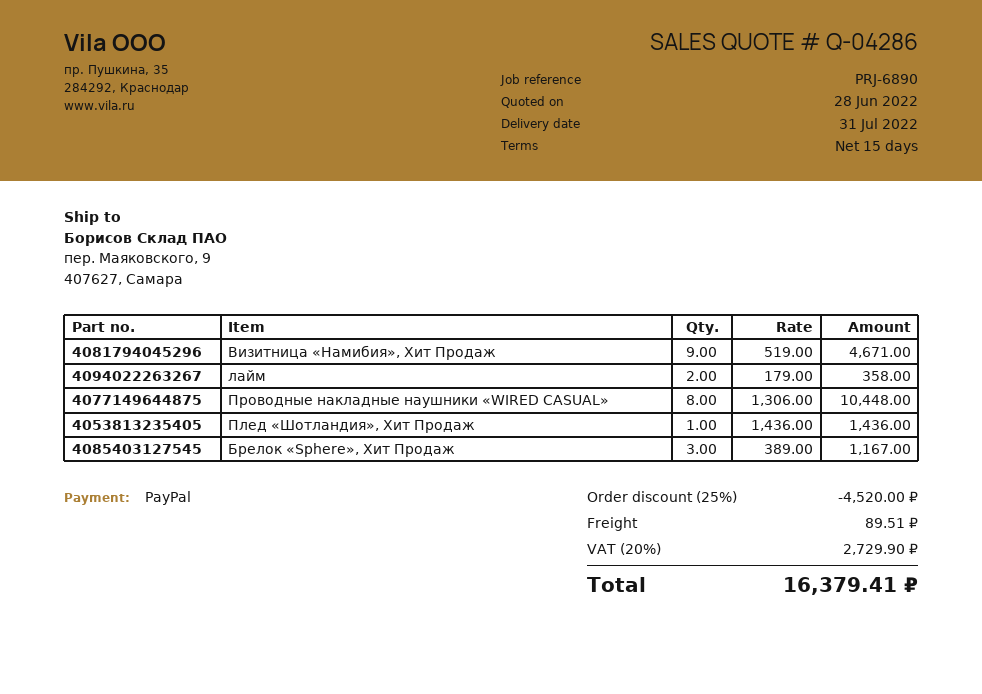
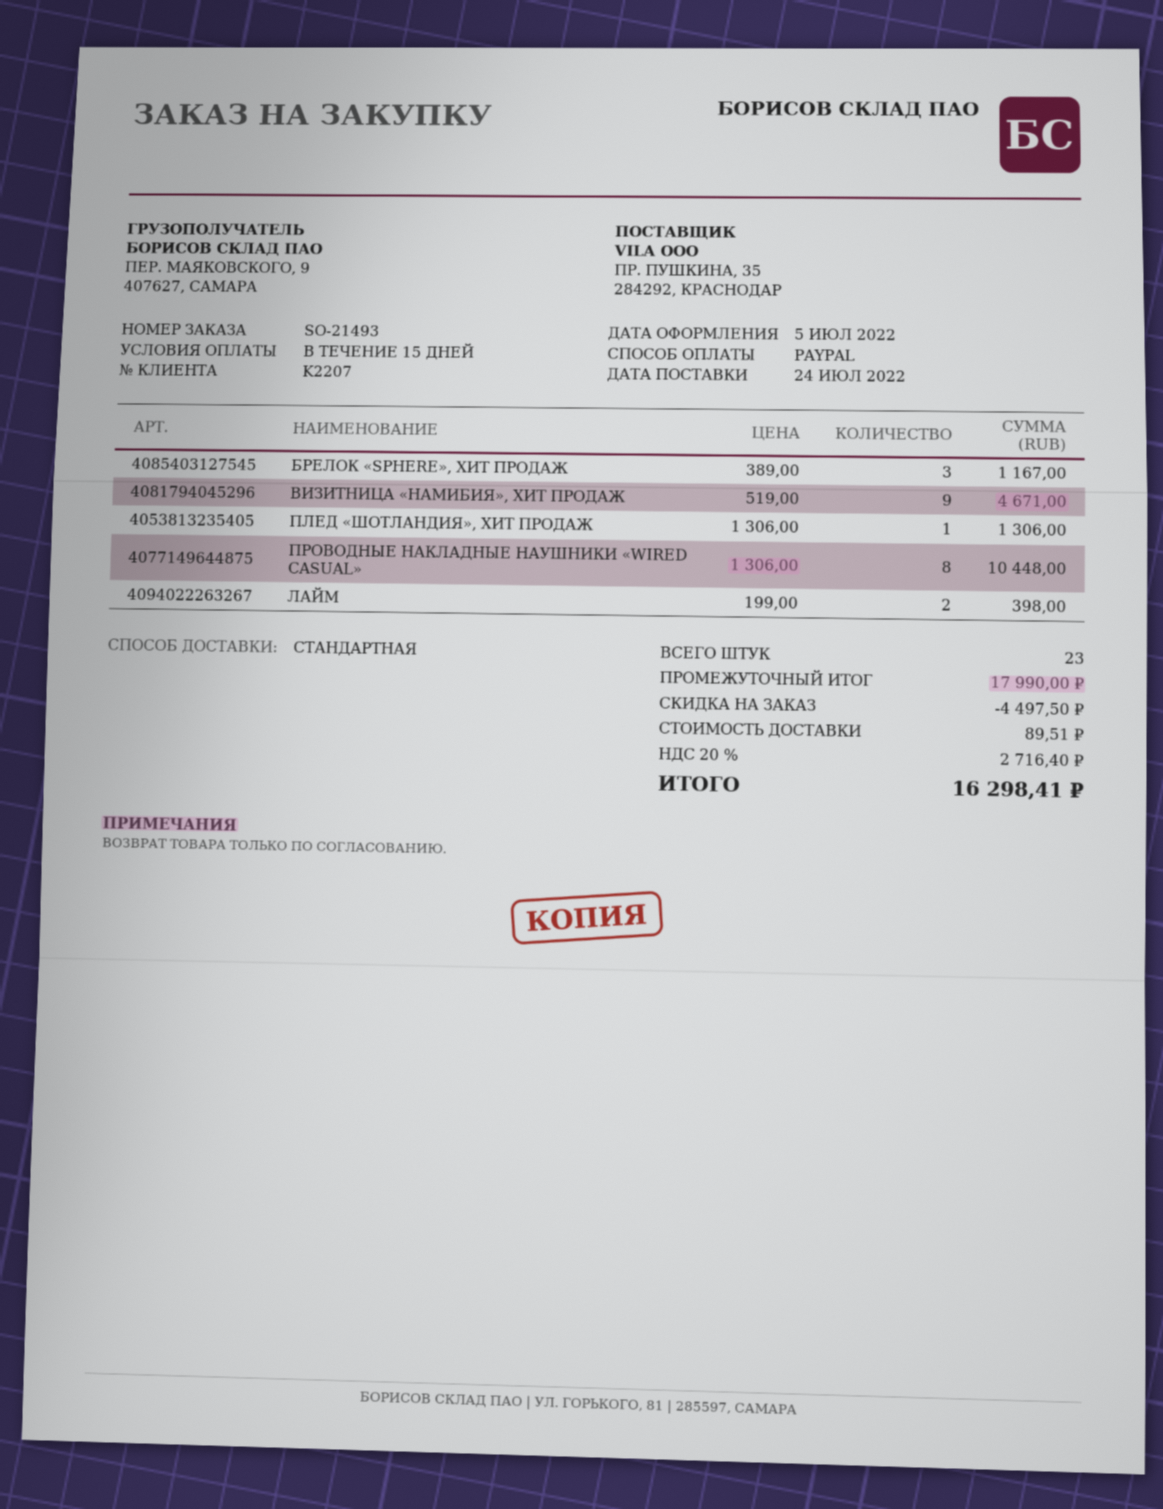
delivery date: 2022-07-31 -> 2022-07-24
лайм: 2 x 179.00 = 358.00 -> 2 x 199.00 = 398.00
Плед «Шотландия», Хит Продаж: 1 x 1436.00 = 1436.00 -> 1 x 1306.00 = 1306.00
discount: 4520.00 -> 4497.50
tax: 20% = 2729.90 -> 20% = 2716.40
total: 16379.41 -> 16298.41

